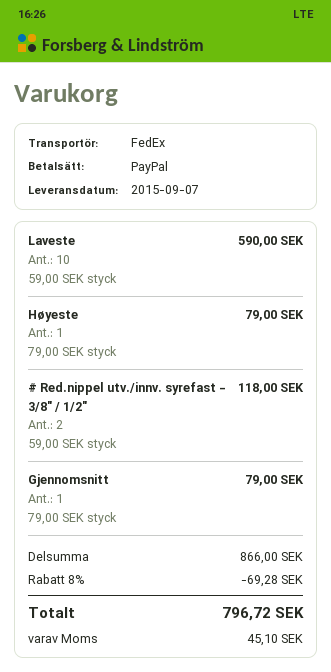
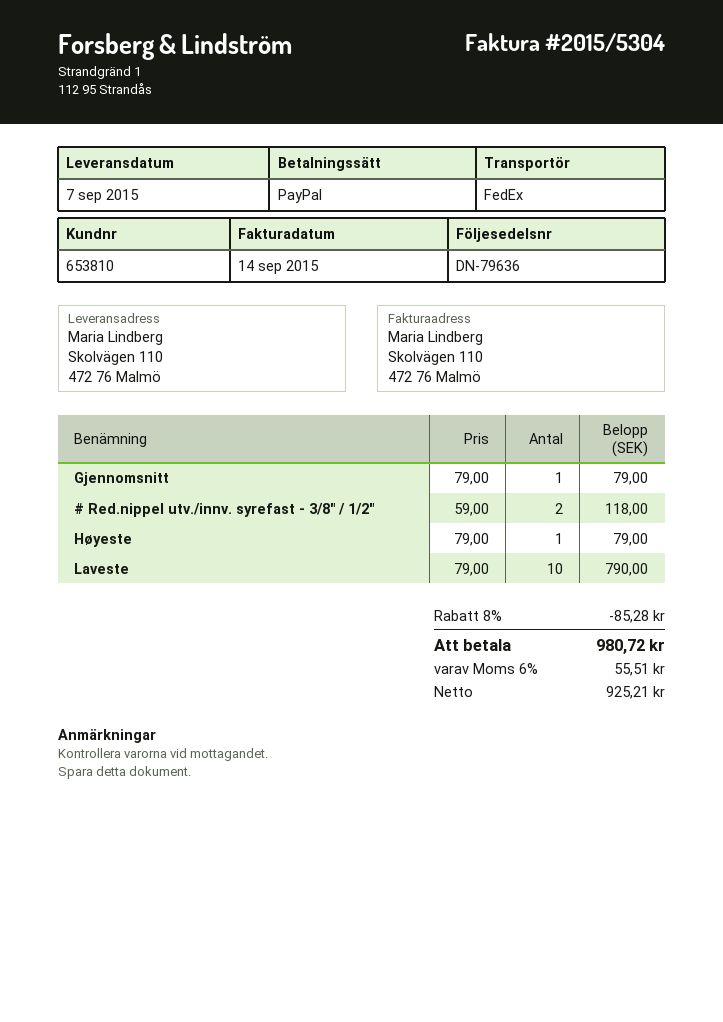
Laveste: 10 x 59.00 = 590.00 -> 10 x 79.00 = 790.00
discount: 8% = 69.28 -> 8% = 85.28
tax: 45.10 -> 55.51
total: 796.72 -> 980.72

